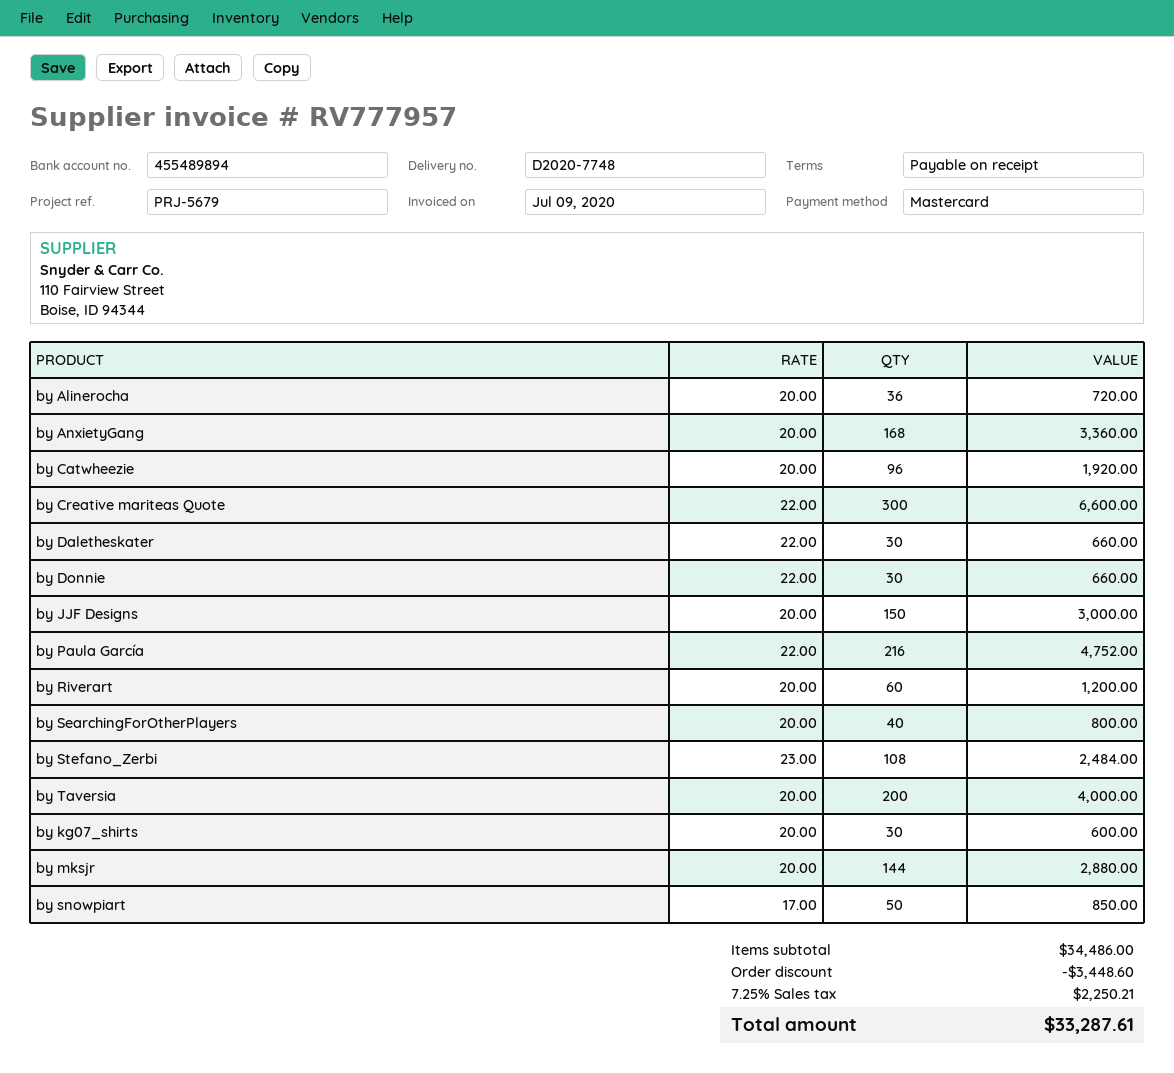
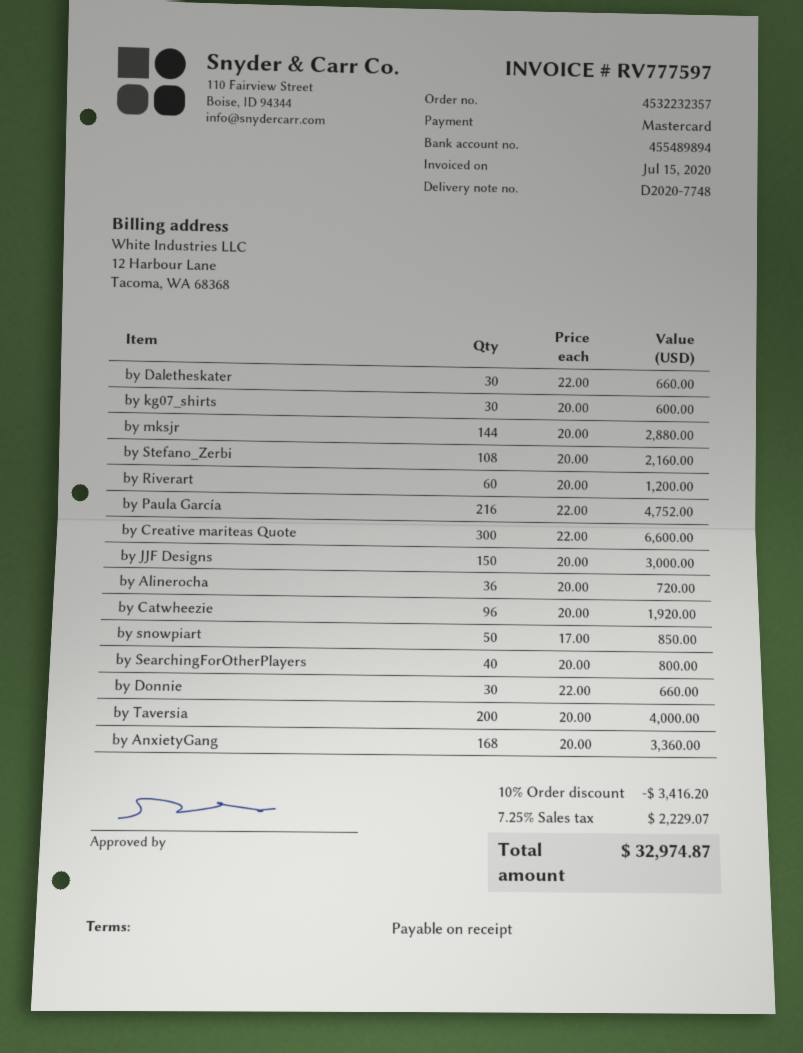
invoice number: RV777957 -> RV777597
invoice date: 2020-07-09 -> 2020-07-15
by Stefano_Zerbi: 108 x 23.00 = 2484.00 -> 108 x 20.00 = 2160.00
discount: 3448.60 -> 3416.20
tax: 7.25% = 2250.21 -> 7.25% = 2229.07
total: 33287.61 -> 32974.87

